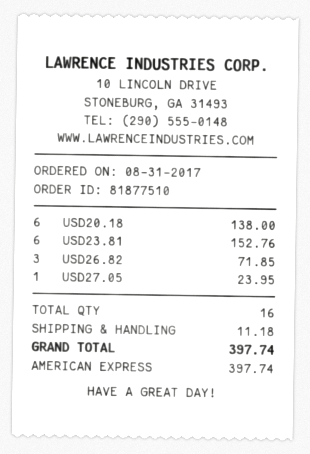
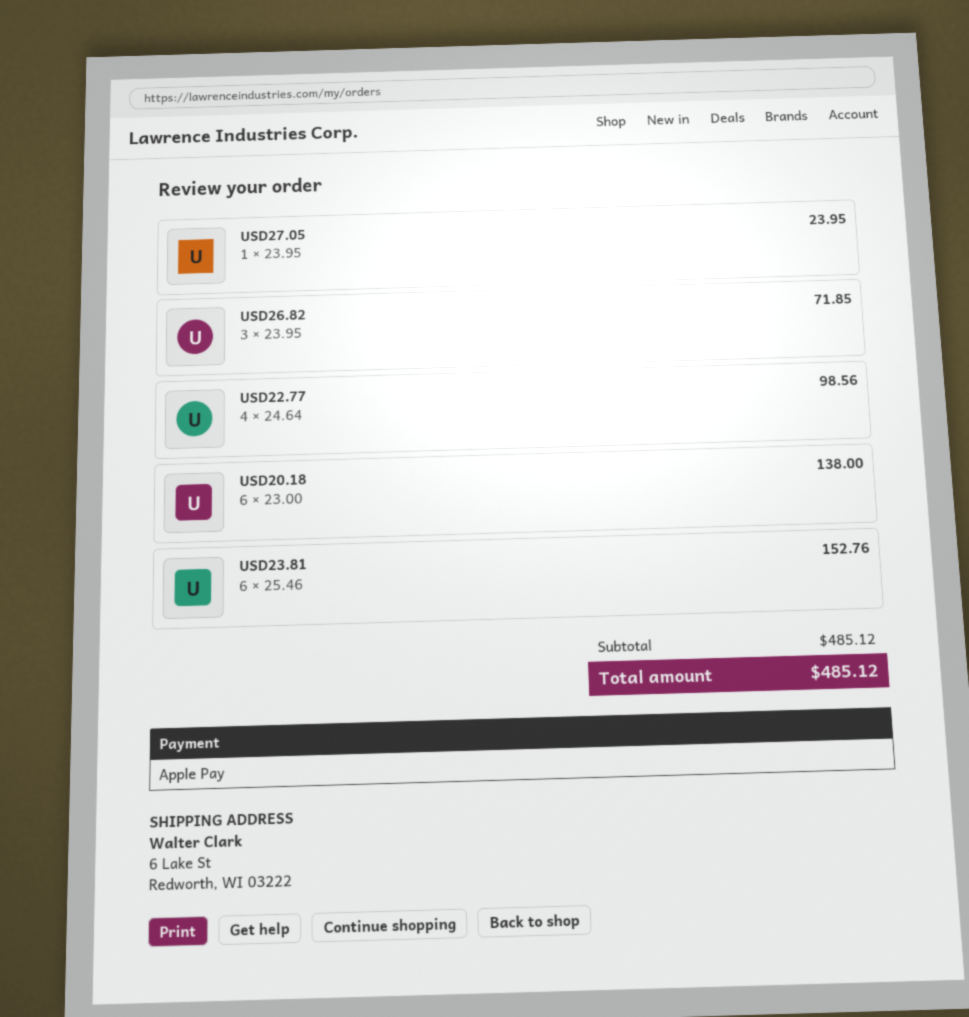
payment method: American Express -> Apple Pay
USD22.77: none -> 4 for 98.56
shipping: 11.18 -> none
total: 397.74 -> 485.12

